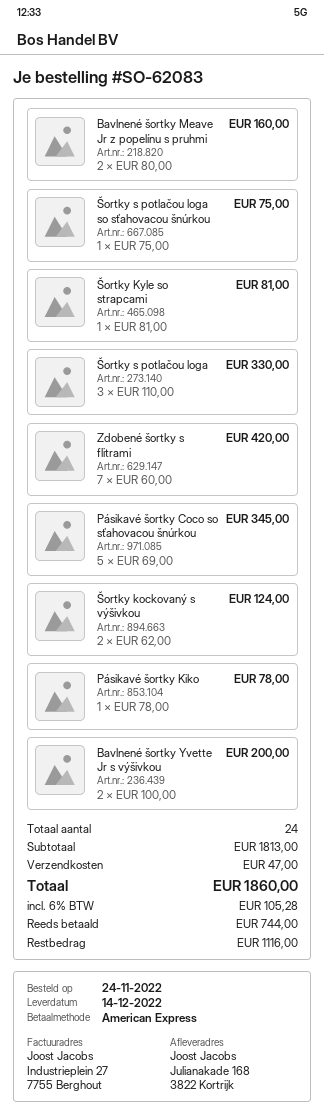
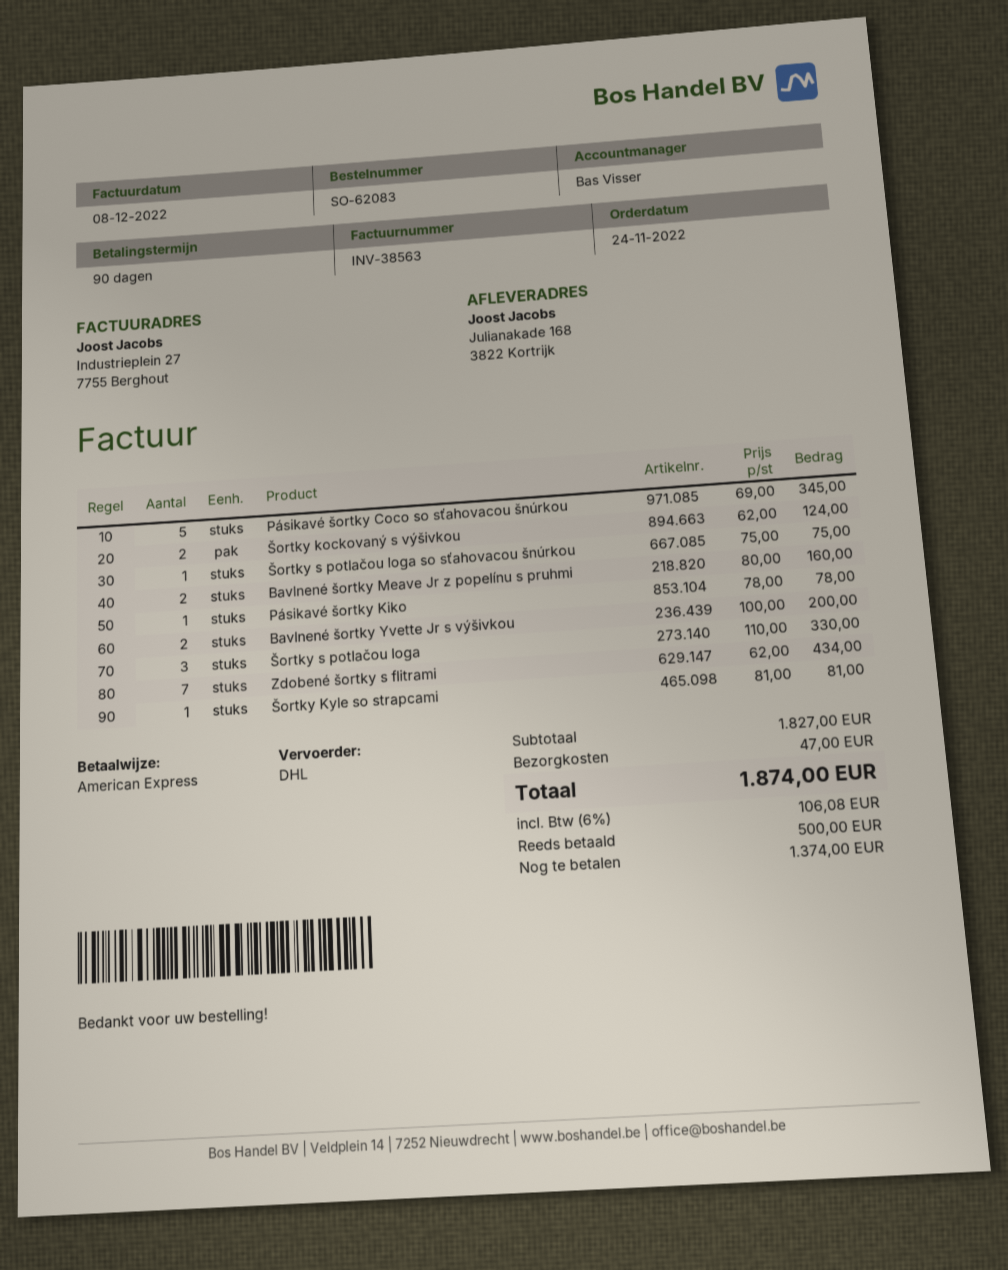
Zdobené šortky s flitrami: 7 x 60.00 = 420.00 -> 7 x 62.00 = 434.00
subtotal: 1813.00 -> 1827.00
tax: 6% = 105.28 -> 6% = 106.08
total: 1860.00 -> 1874.00
deposit: 744.00 -> 500.00
balance: 1116.00 -> 1374.00

